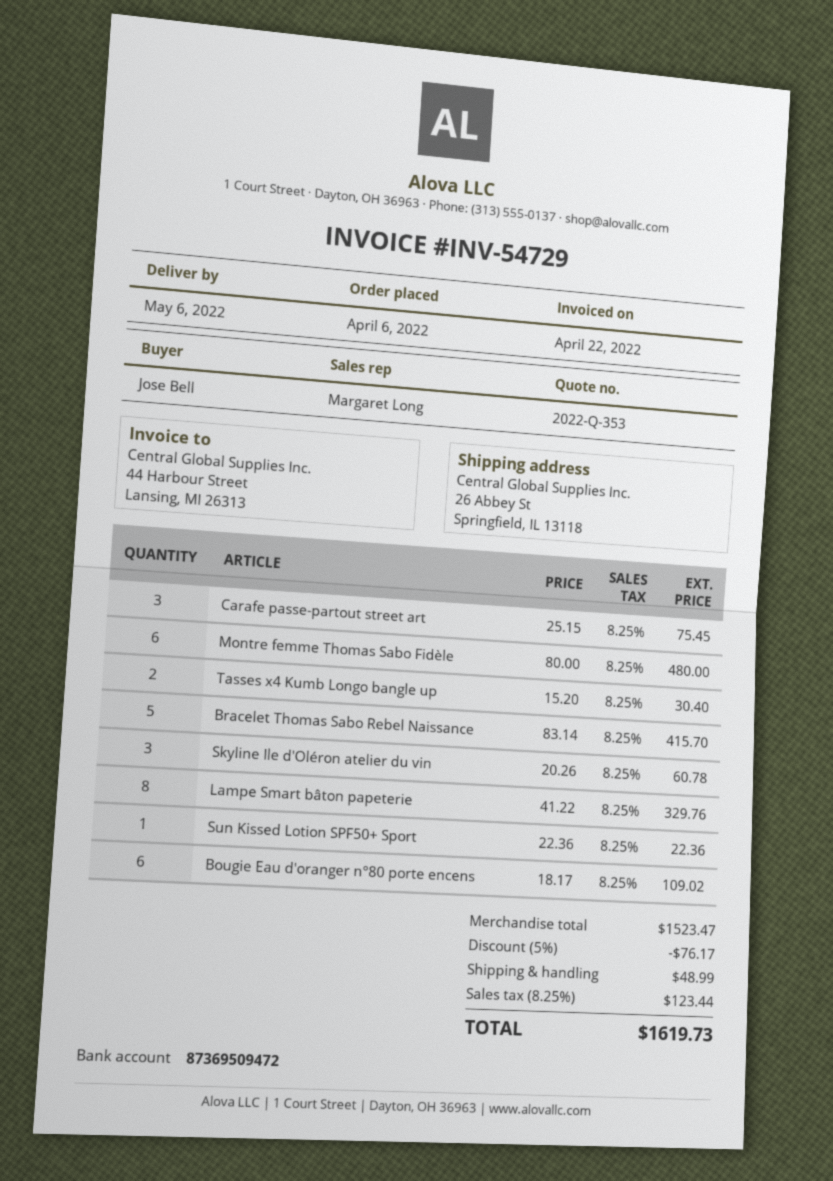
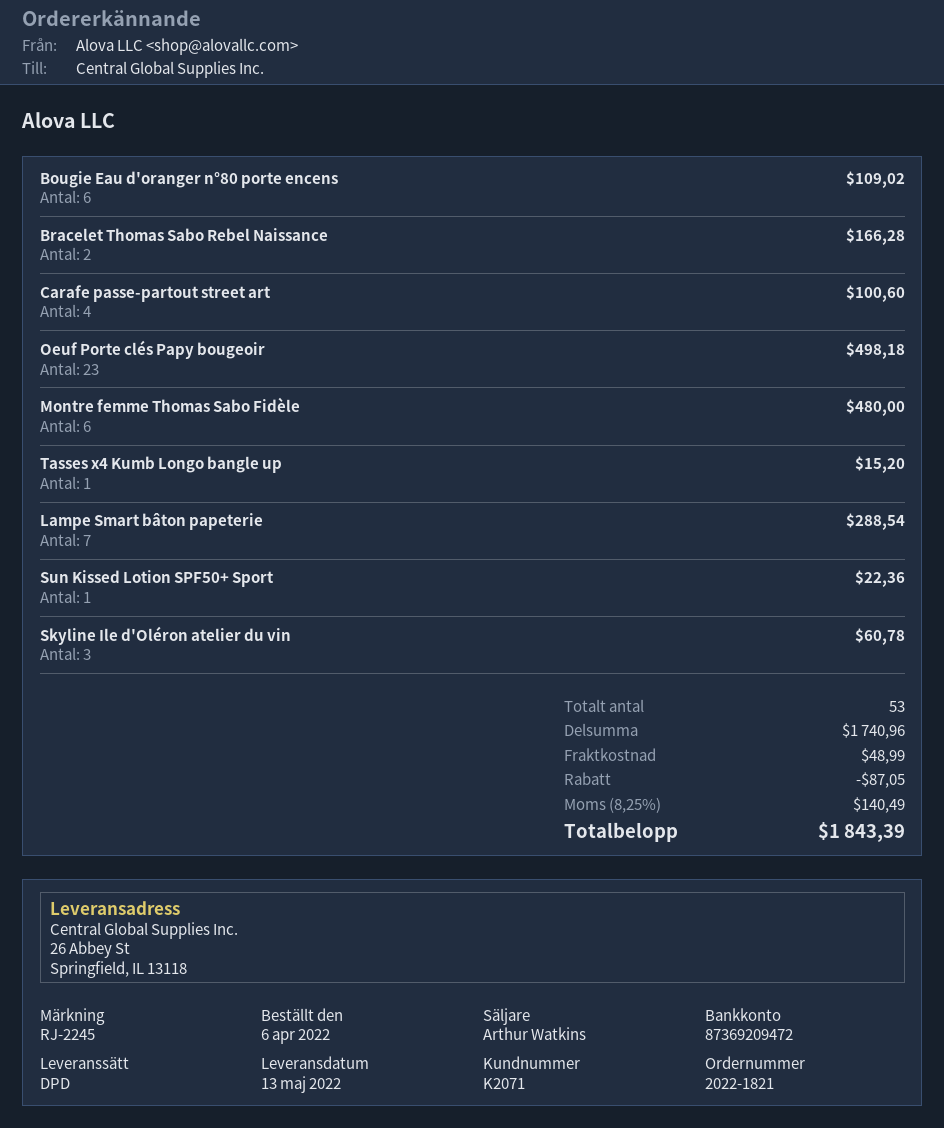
delivery date: 2022-05-06 -> 2022-05-13
sales rep: Margaret Long -> Arthur Watkins
bank account: 87369509472 -> 87369209472
Carafe passe-partout street art: 3 for 75.45 -> 4 for 100.60
Tasses x4 Kumb Longo bangle up: 2 for 30.40 -> 1 for 15.20
Bracelet Thomas Sabo Rebel Naissance: 5 for 415.70 -> 2 for 166.28
Lampe Smart bâton papeterie: 8 for 329.76 -> 7 for 288.54
Oeuf Porte clés Papy bougeoir: none -> 23 for 498.18
subtotal: 1523.47 -> 1740.96
discount: 76.17 -> 87.05
tax: 8.25% = 123.44 -> 8.25% = 140.49
total: 1619.73 -> 1843.39

